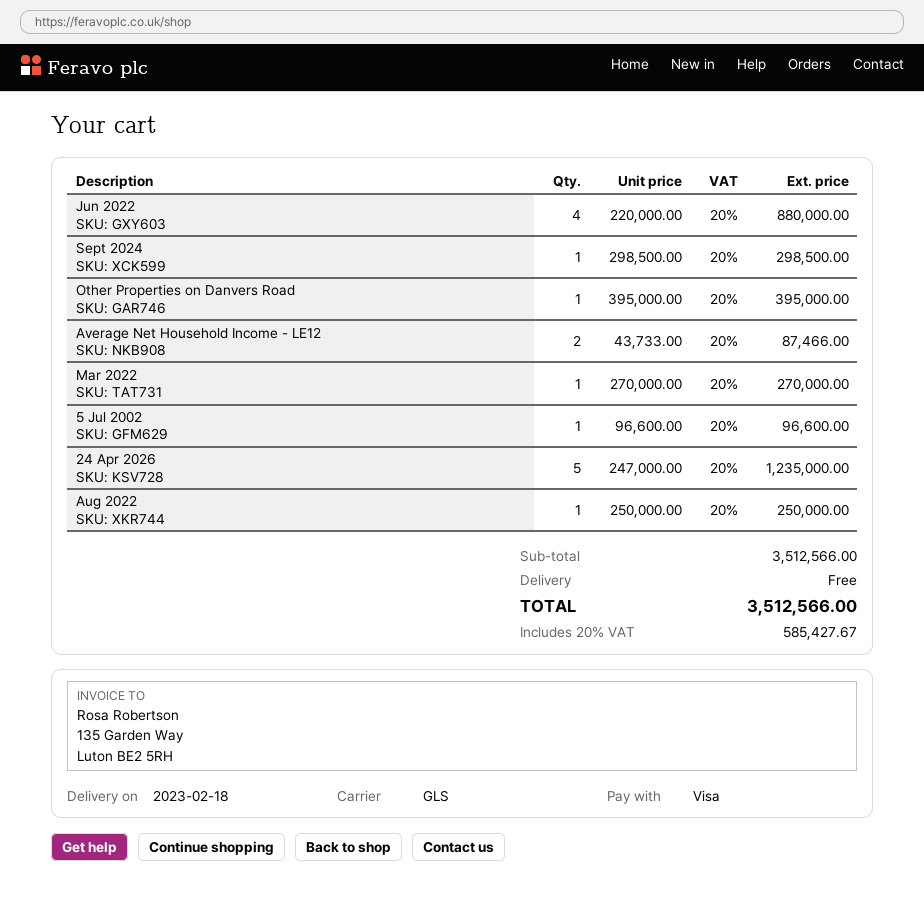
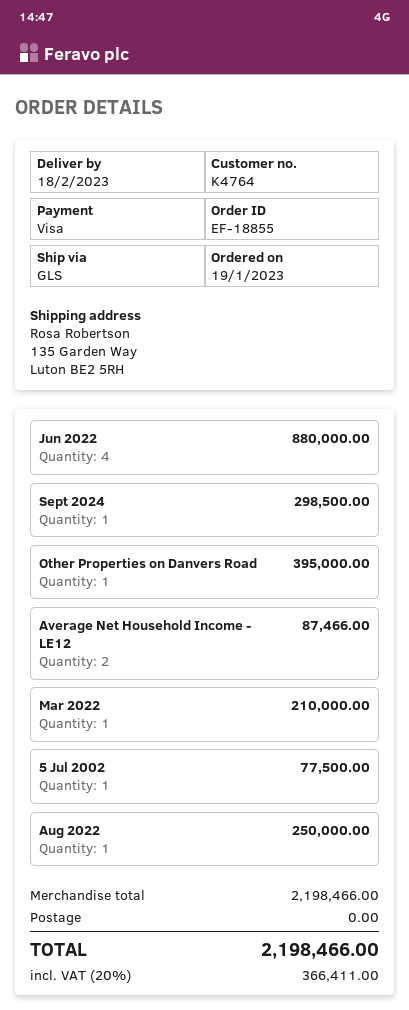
Mar 2022: 1 for 270000.00 -> 1 for 210000.00
5 Jul 2002: 1 for 96600.00 -> 1 for 77500.00
24 Apr 2026: 5 for 1235000.00 -> none
subtotal: 3512566.00 -> 2198466.00
tax: 20% = 585427.67 -> 20% = 366411.00
total: 3512566.00 -> 2198466.00

